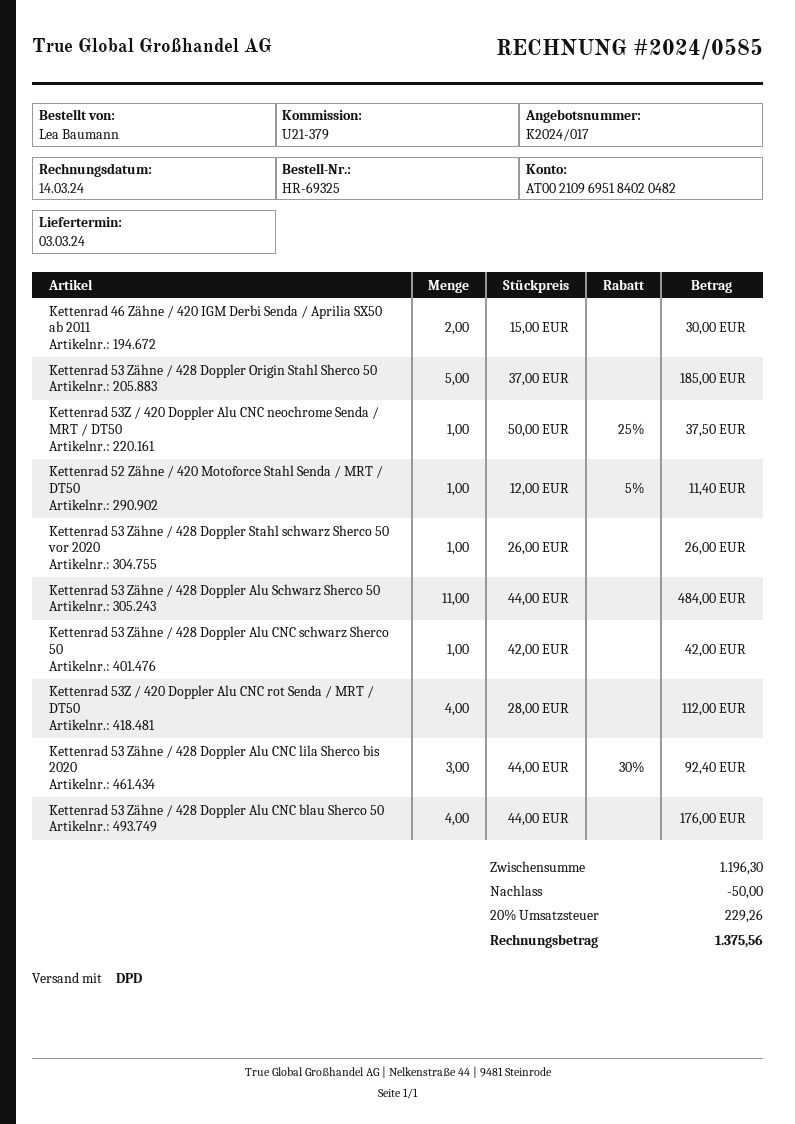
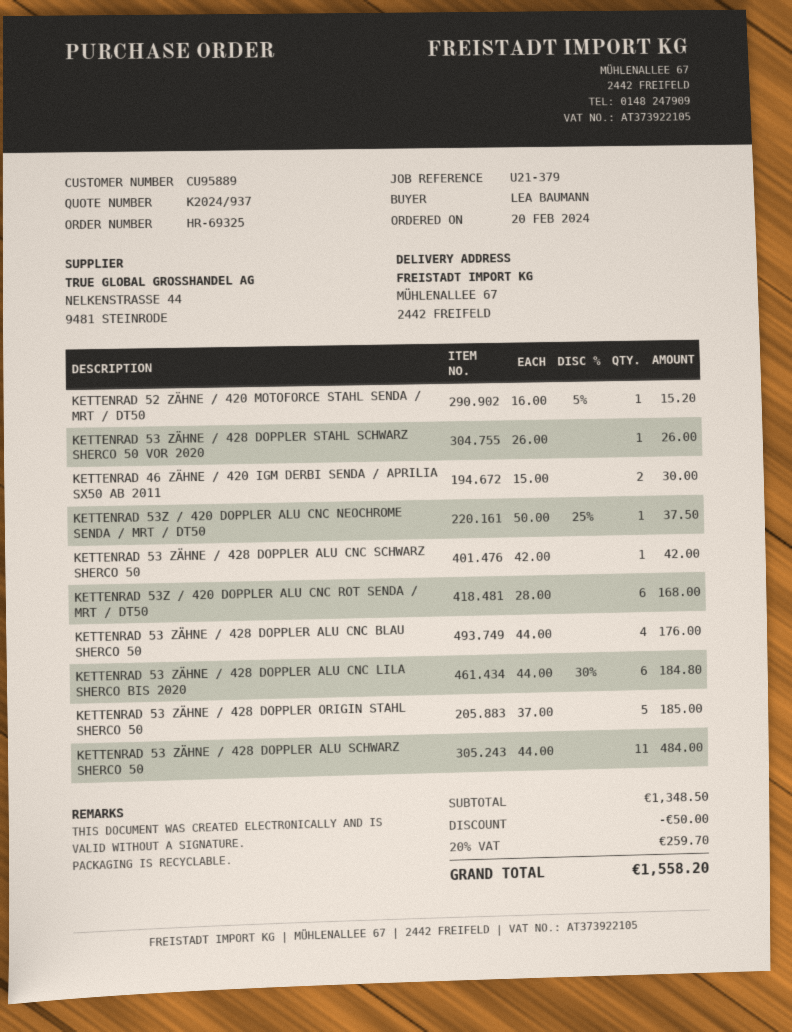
quote number: K2024/017 -> K2024/937
Kettenrad 52 Zähne / 420 Motoforce Stahl Senda / MRT / DT50: 1 x 12.00 - 5% = 11.40 -> 1 x 16.00 - 5% = 15.20
Kettenrad 53Z / 420 Doppler Alu CNC rot Senda / MRT / DT50: 4 x 28.00 = 112.00 -> 6 x 28.00 = 168.00
Kettenrad 53 Zähne / 428 Doppler Alu CNC lila Sherco bis 2020: 3 x 44.00 - 30% = 92.40 -> 6 x 44.00 - 30% = 184.80
subtotal: 1196.30 -> 1348.50
tax: 20% = 229.26 -> 20% = 259.70
total: 1375.56 -> 1558.20

